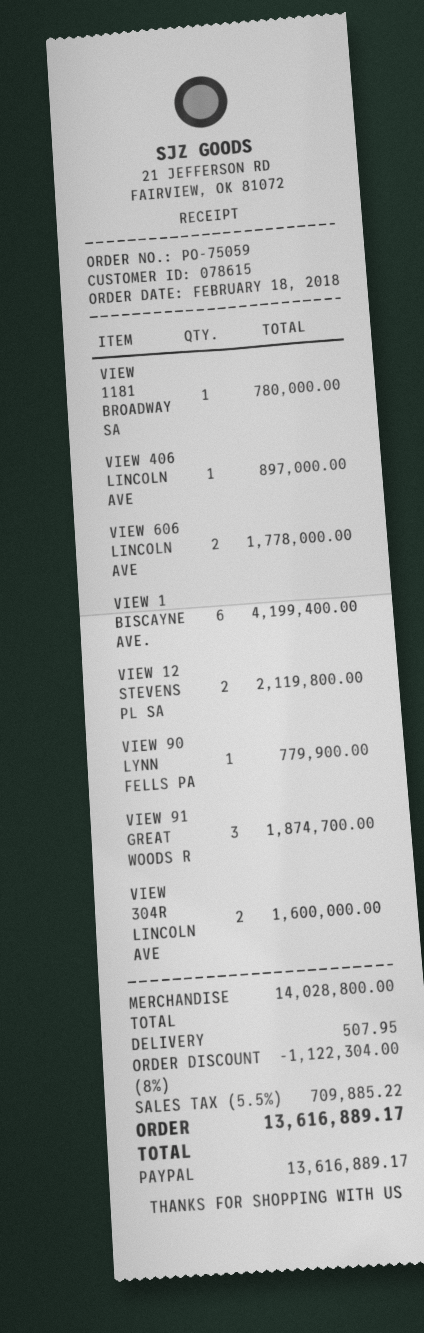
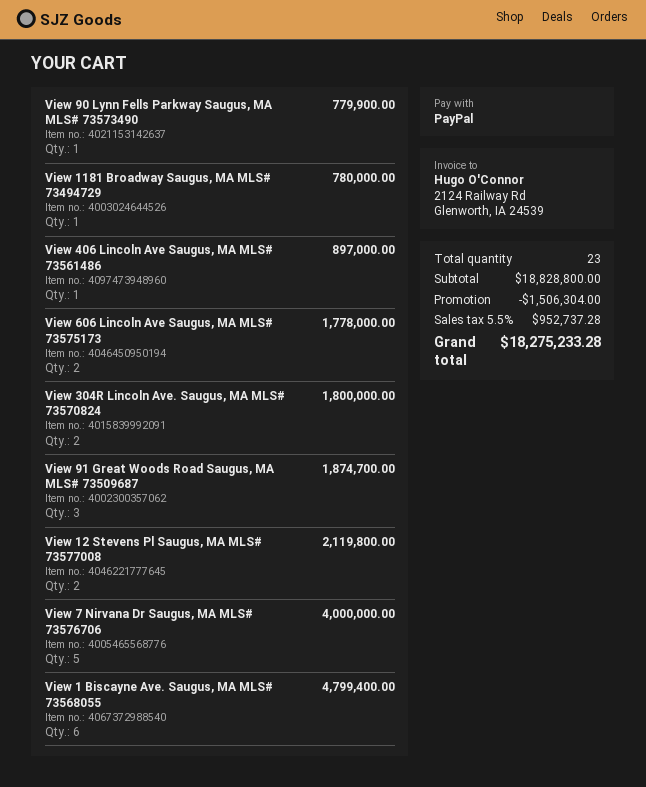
VIEW 1 BISCAYNE AVE.: 6 for 4199400.00 -> 6 for 4799400.00
VIEW 304R LINCOLN AVE: 2 for 1600000.00 -> 2 for 1800000.00
View 7 Nirvana Dr Saugus, MA MLS# 73576706: none -> 5 for 4000000.00
subtotal: 14028800.00 -> 18828800.00
discount: 1122304.00 -> 1506304.00
shipping: 507.95 -> none
tax: 5.5% = 709885.22 -> 5.5% = 952737.28
total: 13616889.17 -> 18275233.28

